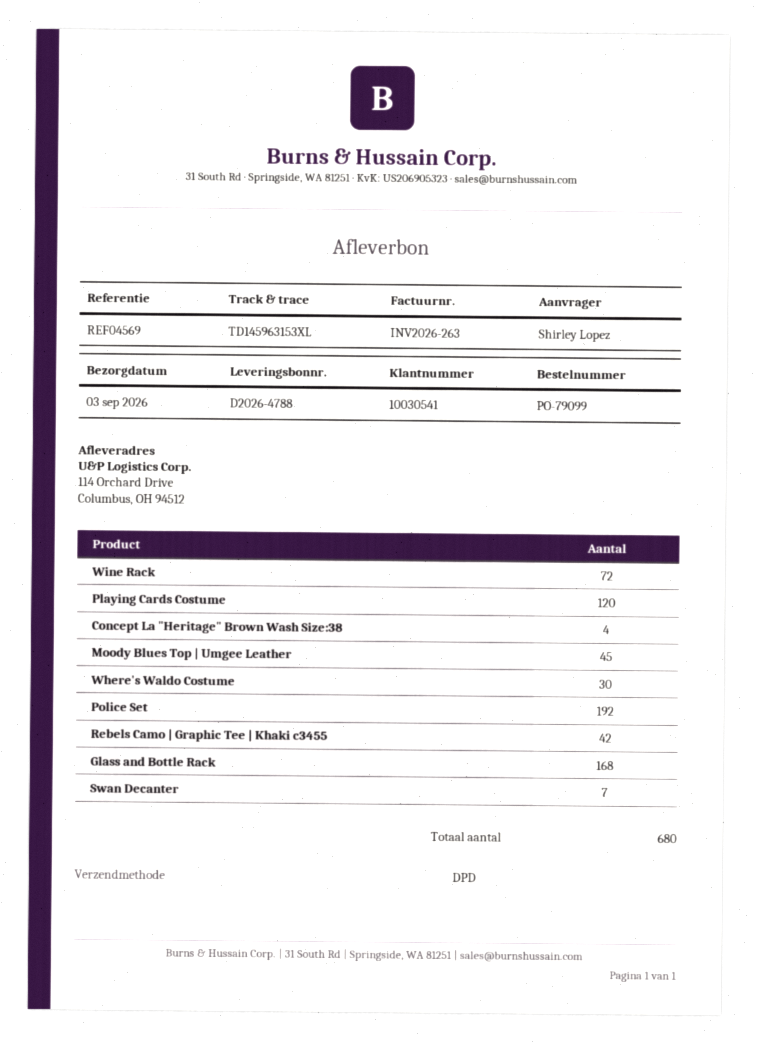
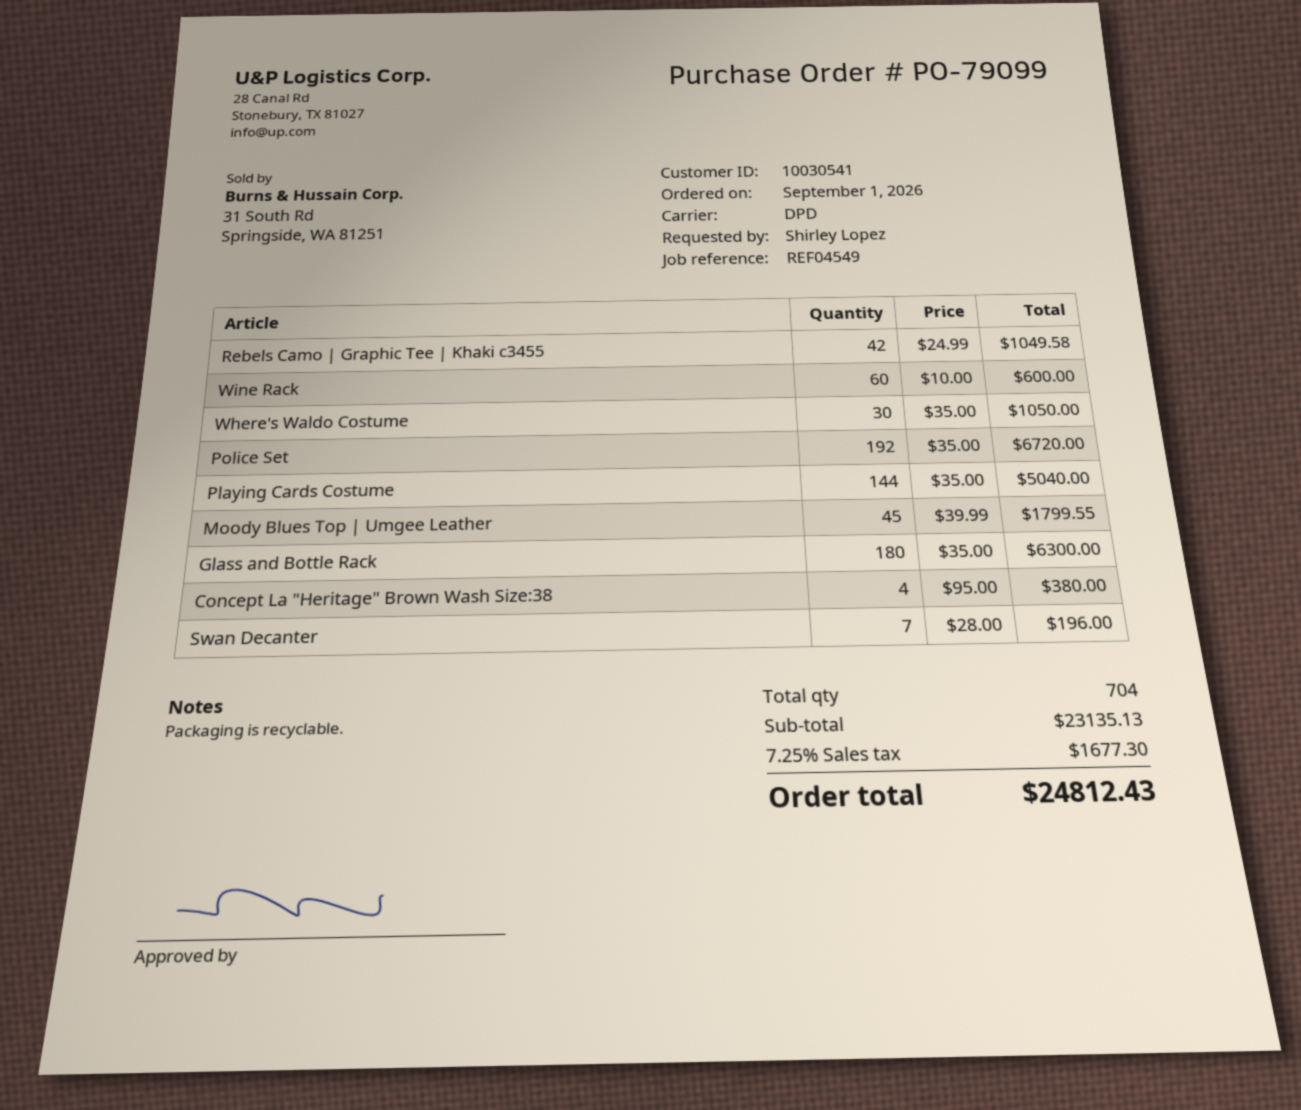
reference: REF04569 -> REF04549
Wine Rack: 72 -> 60
Playing Cards Costume: 120 -> 144
Glass and Bottle Rack: 168 -> 180
total quantity: 680 -> 704

